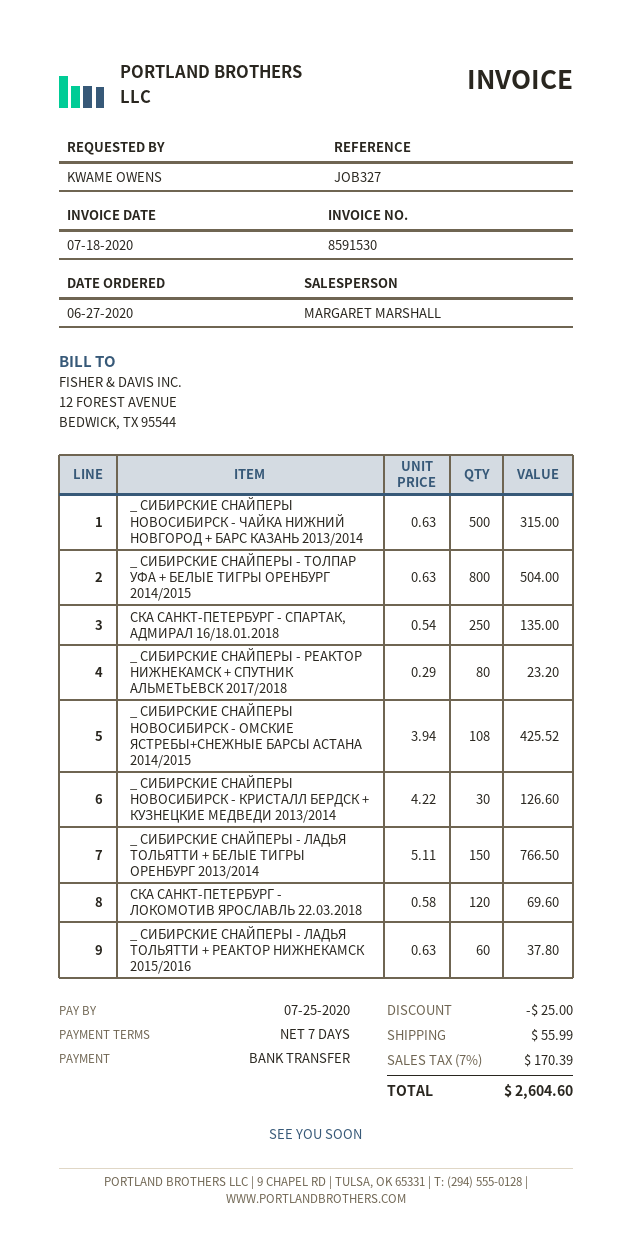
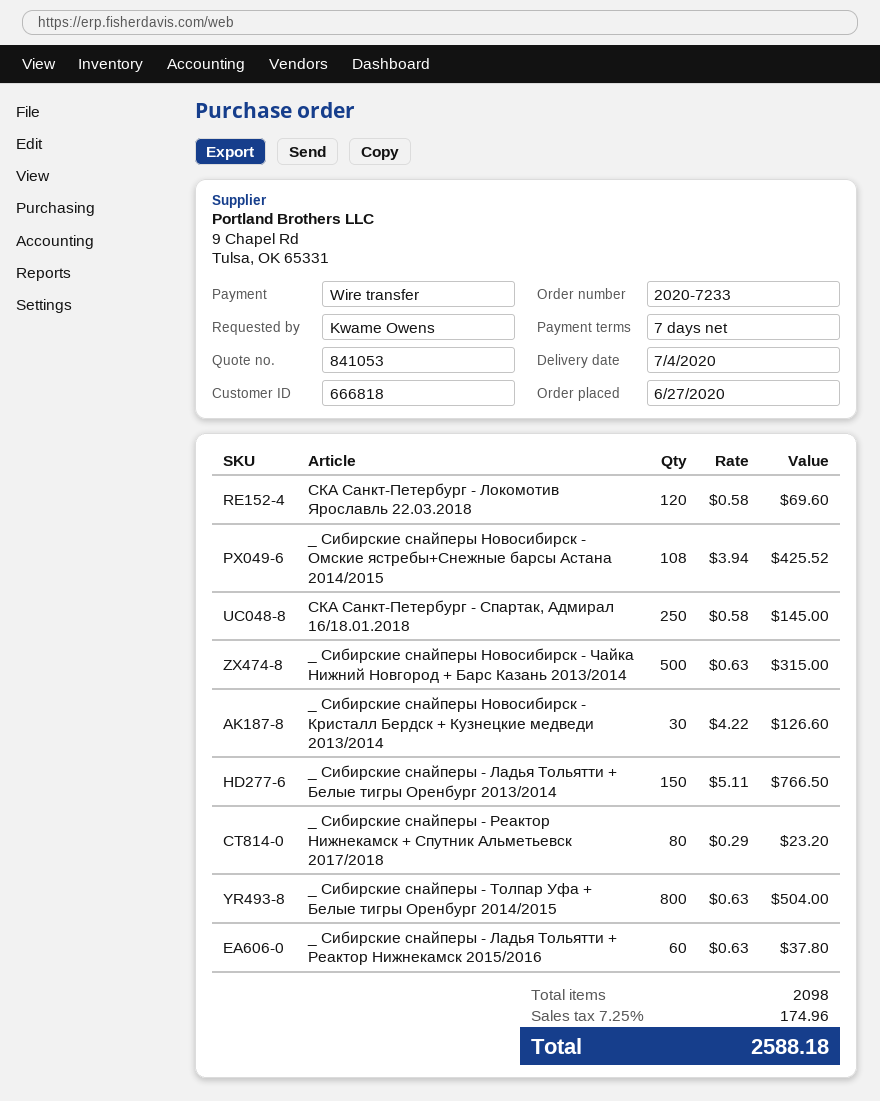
СКА САНКТ-ПЕТЕРБУРГ - СПАРТАК, АДМИРАЛ 16/18.01.2018: 250 x 0.54 = 135.00 -> 250 x 0.58 = 145.00
discount: 25.00 -> none
shipping: 55.99 -> none
tax: 7% = 170.39 -> 7.25% = 174.96
total: 2604.60 -> 2588.18

